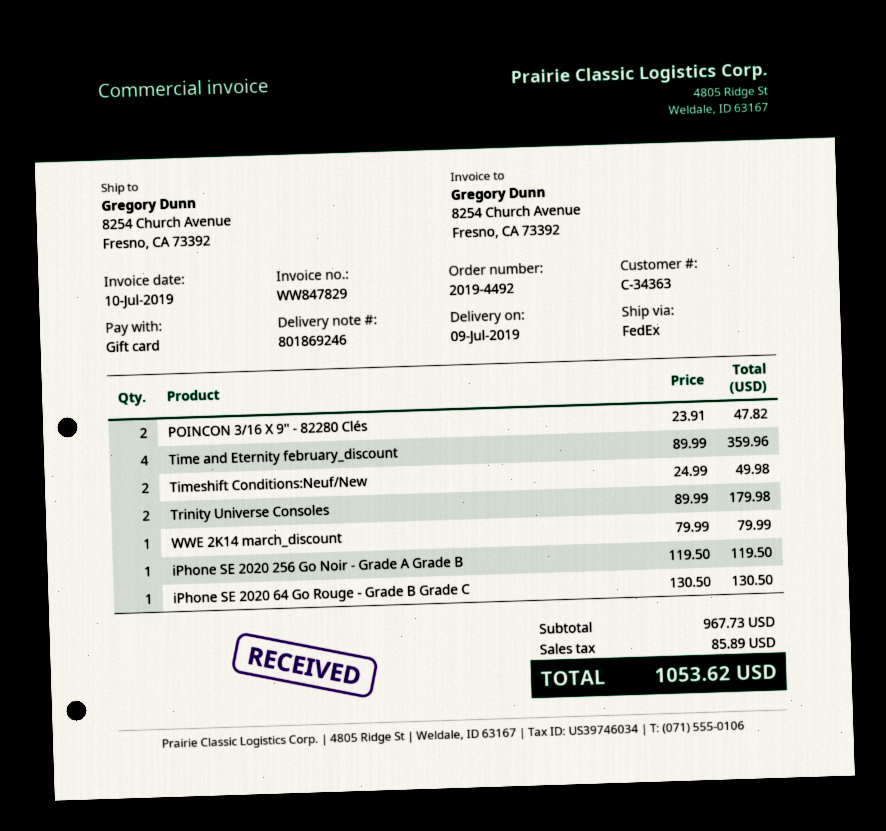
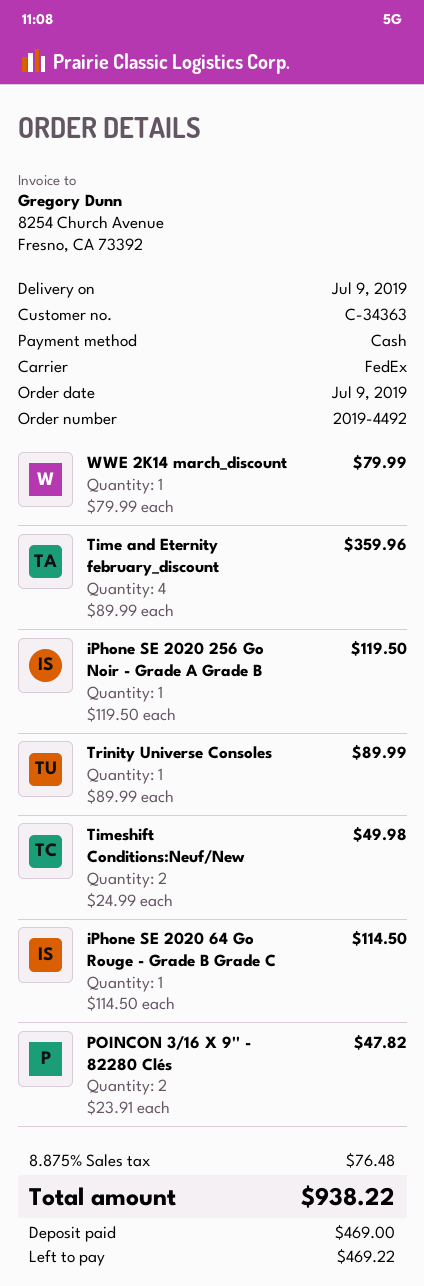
payment method: gift card -> cash
Trinity Universe Consoles: 2 x 89.99 = 179.98 -> 1 x 89.99 = 89.99
iPhone SE 2020 64 Go Rouge - Grade B Grade C: 1 x 130.50 = 130.50 -> 1 x 114.50 = 114.50
tax: 85.89 -> 76.48
total: 1053.62 -> 938.22

